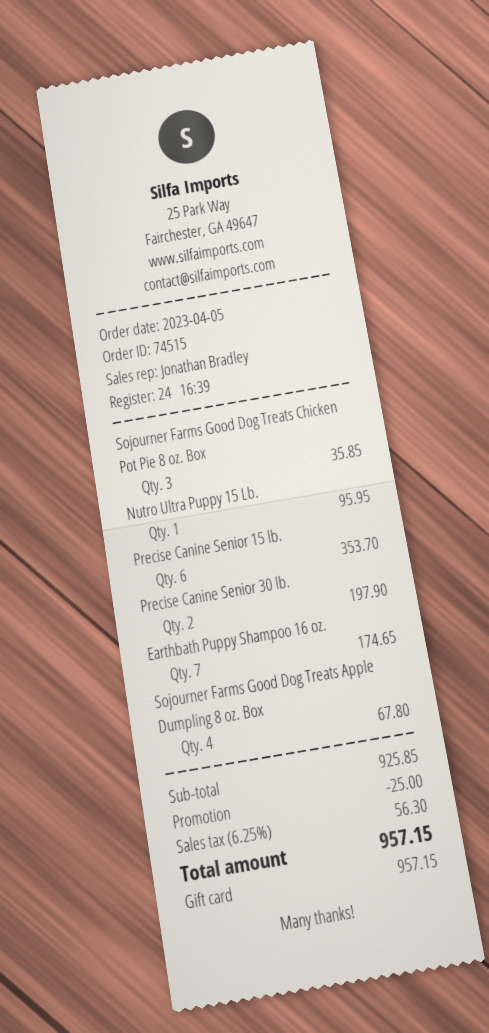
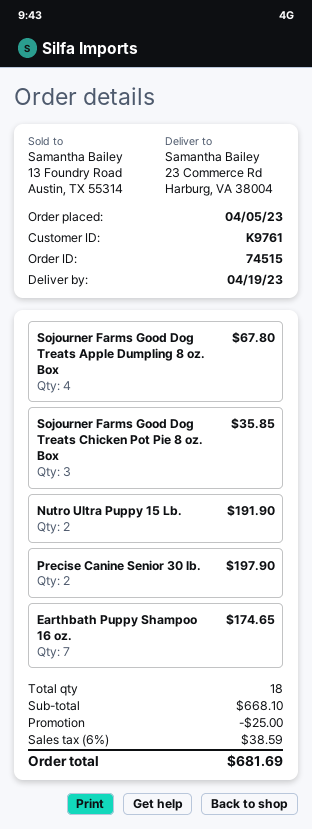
Nutro Ultra Puppy 15 Lb.: 1 for 95.95 -> 2 for 191.90
Precise Canine Senior 15 lb.: 6 for 353.70 -> none
subtotal: 925.85 -> 668.10
tax: 6.25% = 56.30 -> 6% = 38.59
total: 957.15 -> 681.69

